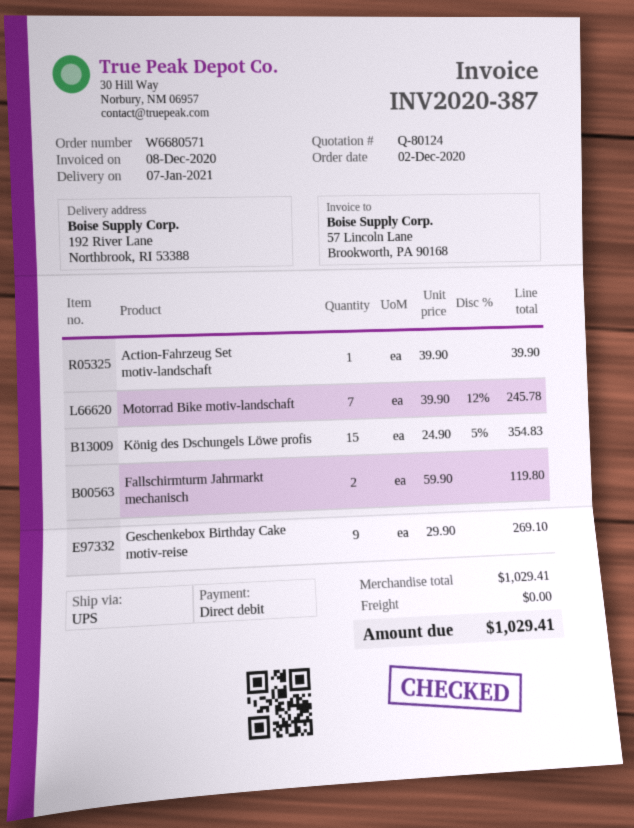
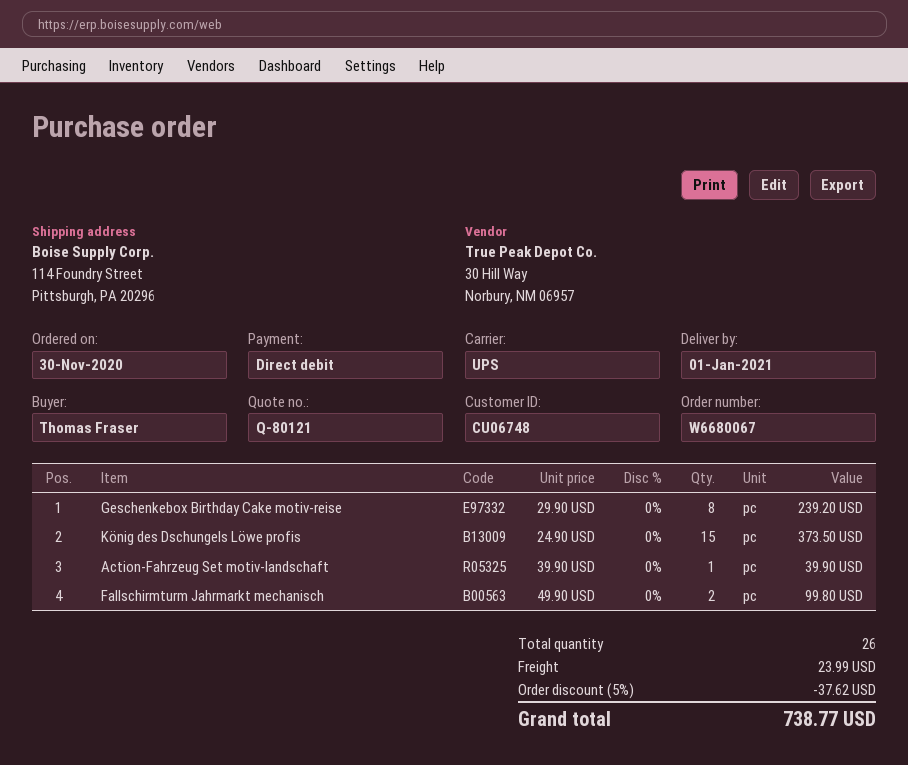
quote number: Q-80124 -> Q-80121
order number: W6680571 -> W6680067
order date: 2020-12-02 -> 2020-11-30
delivery date: 2021-01-07 -> 2021-01-01
ship to: 192 River Lane, Northbrook, RI 53388 -> 114 Foundry Street, Pittsburgh, PA 20296
Motorrad Bike motiv-landschaft: 7 x 39.90 - 12% = 245.78 -> none
König des Dschungels Löwe profis: 15 x 24.90 - 5% = 354.83 -> 15 x 24.90 = 373.50
Fallschirmturm Jahrmarkt mechanisch: 2 x 59.90 = 119.80 -> 2 x 49.90 = 99.80
Geschenkebox Birthday Cake motiv-reise: 9 x 29.90 = 269.10 -> 8 x 29.90 = 239.20
discount: none -> 5% = 37.62
shipping: 0.00 -> 23.99
total: 1029.41 -> 738.77

